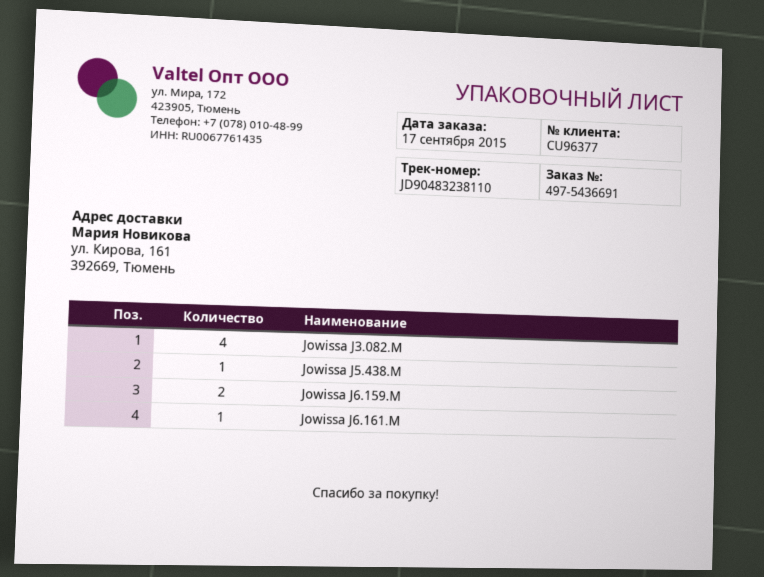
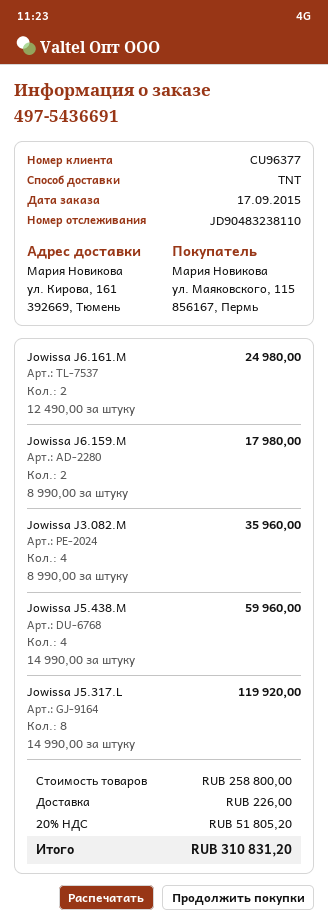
Jowissa J5.438.M: 1 -> 4
Jowissa J6.161.M: 1 -> 2
Jowissa J5.317.L: none -> 8

